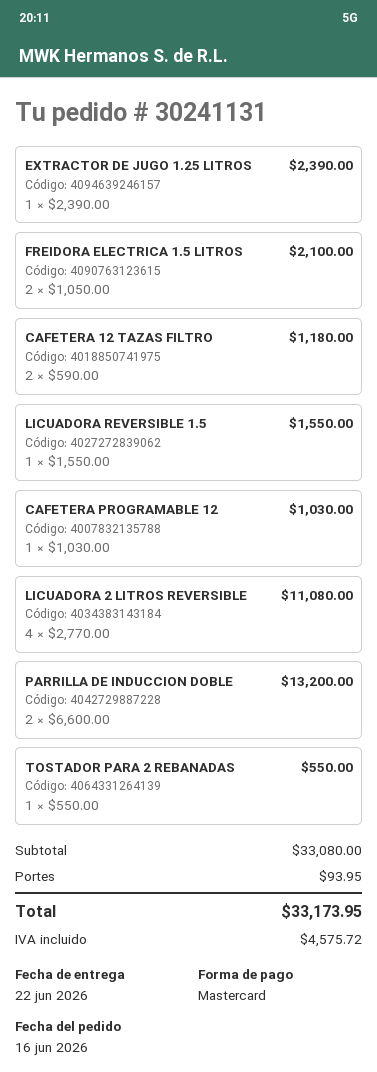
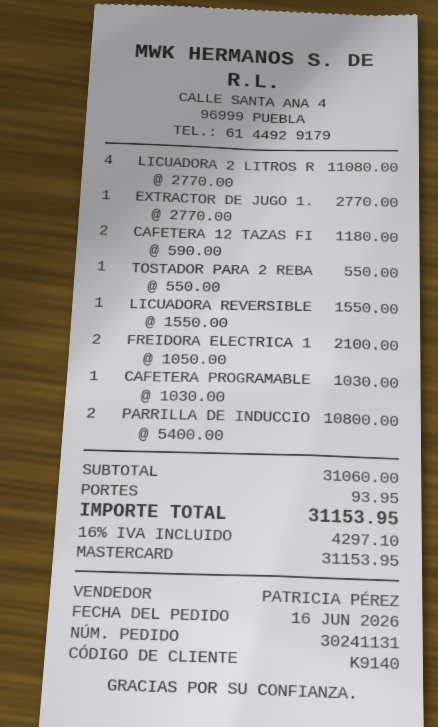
EXTRACTOR DE JUGO 1.25 LITROS: 1 x 2390.00 = 2390.00 -> 1 x 2770.00 = 2770.00
PARRILLA DE INDUCCION DOBLE: 2 x 6600.00 = 13200.00 -> 2 x 5400.00 = 10800.00
subtotal: 33080.00 -> 31060.00
tax: 4575.72 -> 4297.10
total: 33173.95 -> 31153.95

